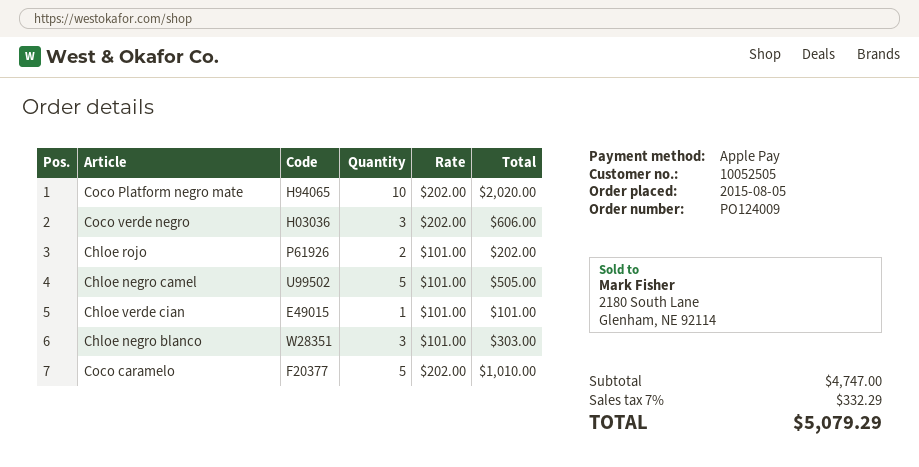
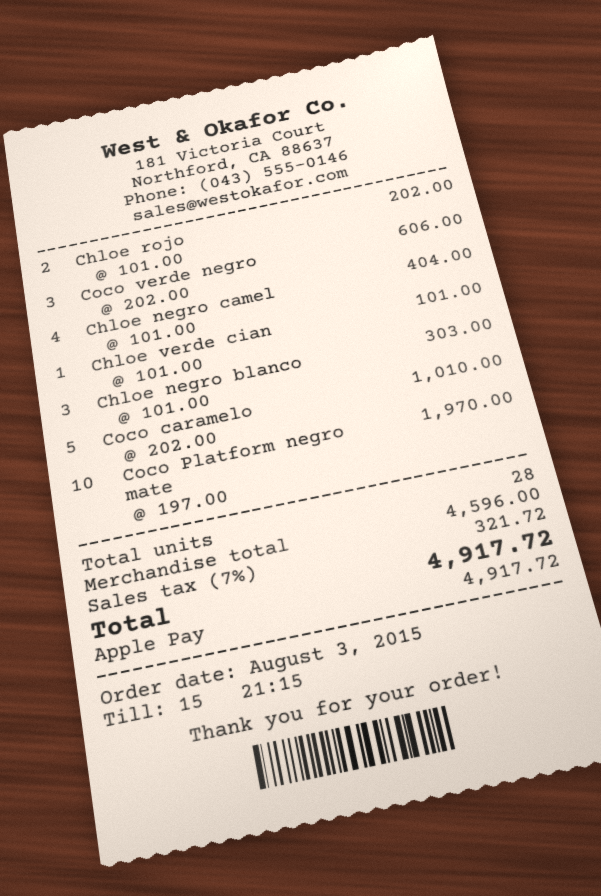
order date: 2015-08-05 -> 2015-08-03
Coco Platform negro mate: 10 x 202.00 = 2020.00 -> 10 x 197.00 = 1970.00
Chloe negro camel: 5 x 101.00 = 505.00 -> 4 x 101.00 = 404.00
subtotal: 4747.00 -> 4596.00
tax: 7% = 332.29 -> 7% = 321.72
total: 5079.29 -> 4917.72

